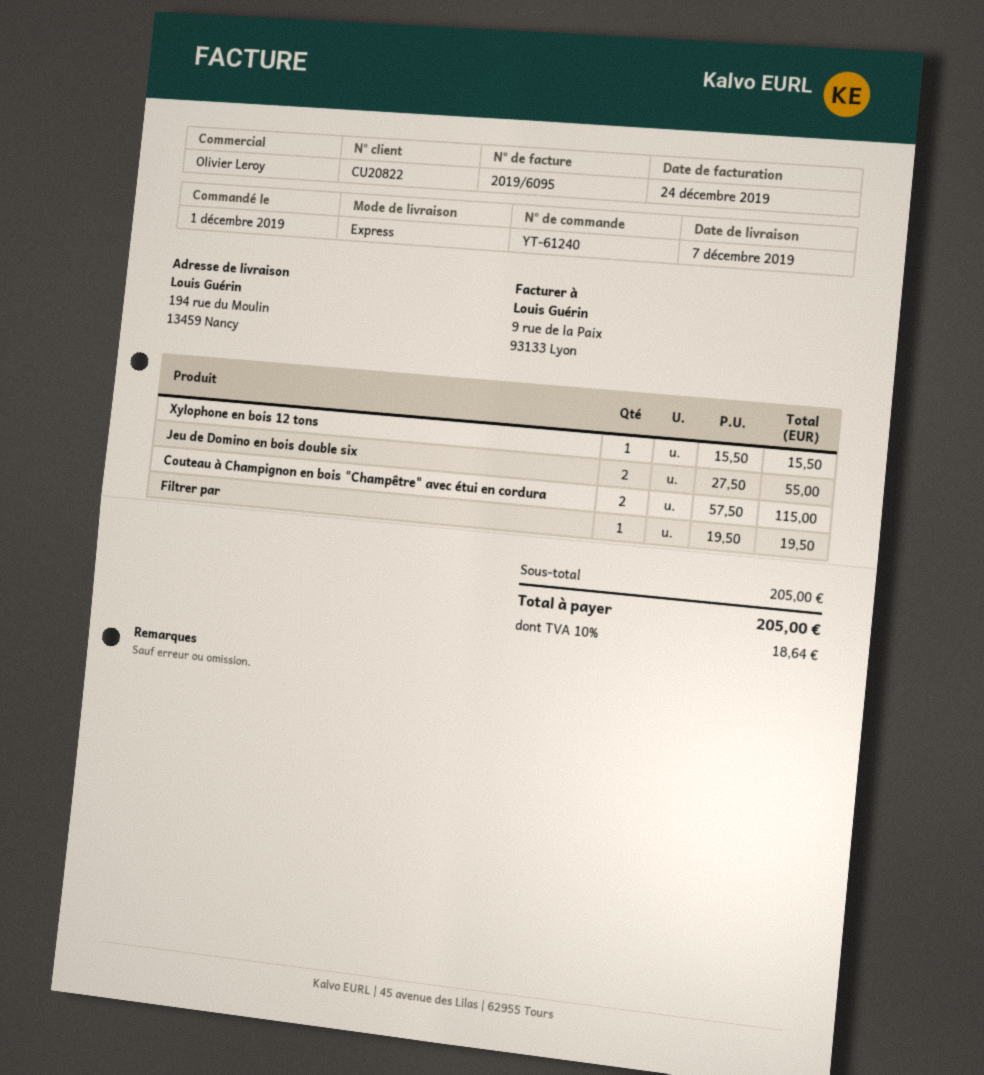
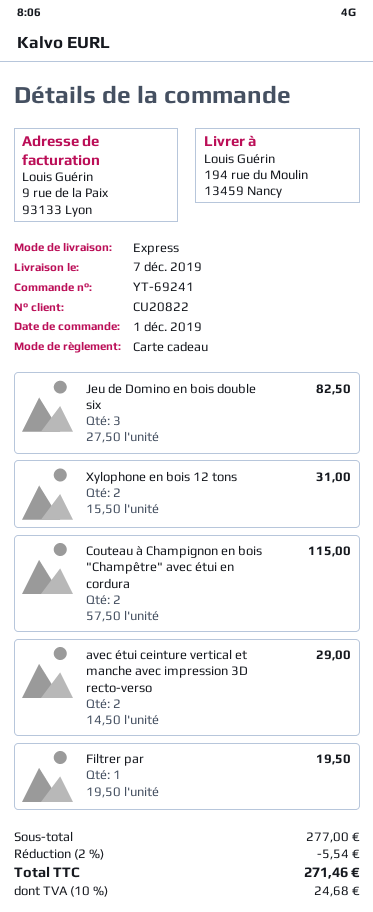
order number: YT-61240 -> YT-69241
Xylophone en bois 12 tons: 1 x 15.50 = 15.50 -> 2 x 15.50 = 31.00
Jeu de Domino en bois double six: 2 x 27.50 = 55.00 -> 3 x 27.50 = 82.50
avec étui ceinture vertical et manche avec impression 3D recto-verso: none -> 2 x 14.50 = 29.00
subtotal: 205.00 -> 277.00
discount: none -> 2% = 5.54
tax: 10% = 18.64 -> 10% = 24.68
total: 205.00 -> 271.46

